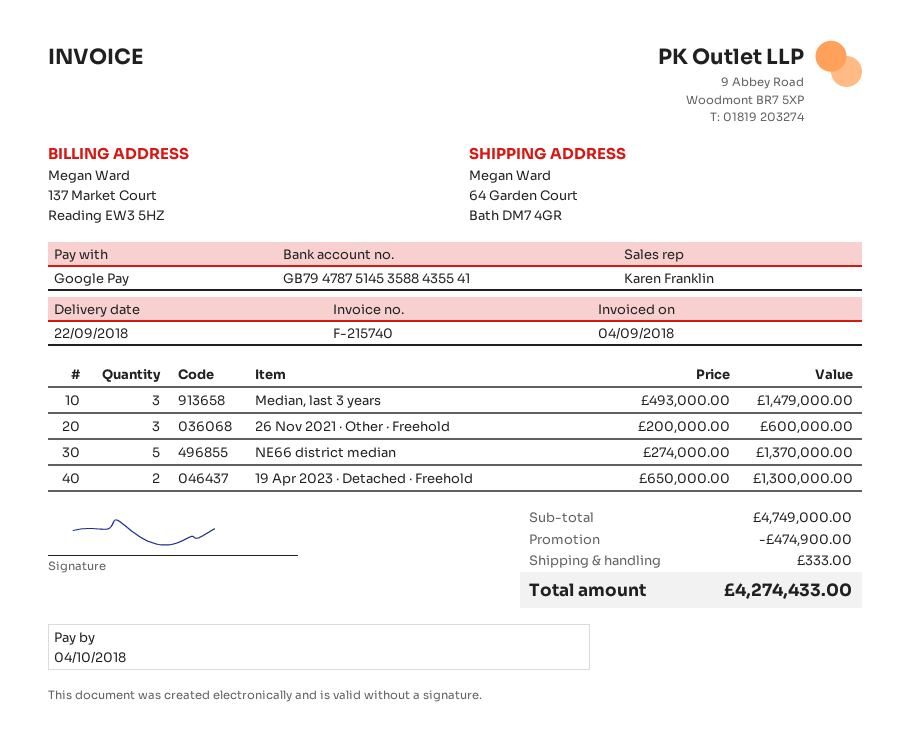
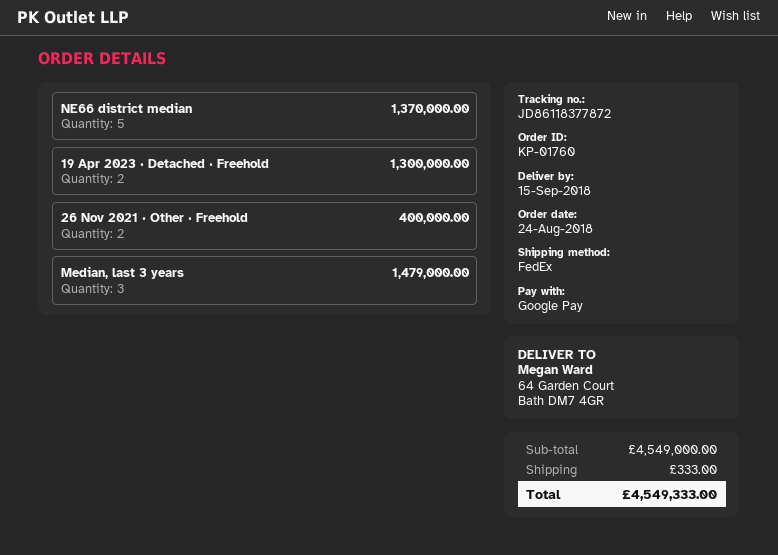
delivery date: 2018-09-22 -> 2018-09-15
26 Nov 2021 · Other · Freehold: 3 for 600000.00 -> 2 for 400000.00
subtotal: 4749000.00 -> 4549000.00
discount: 474900.00 -> none
total: 4274433.00 -> 4549333.00

